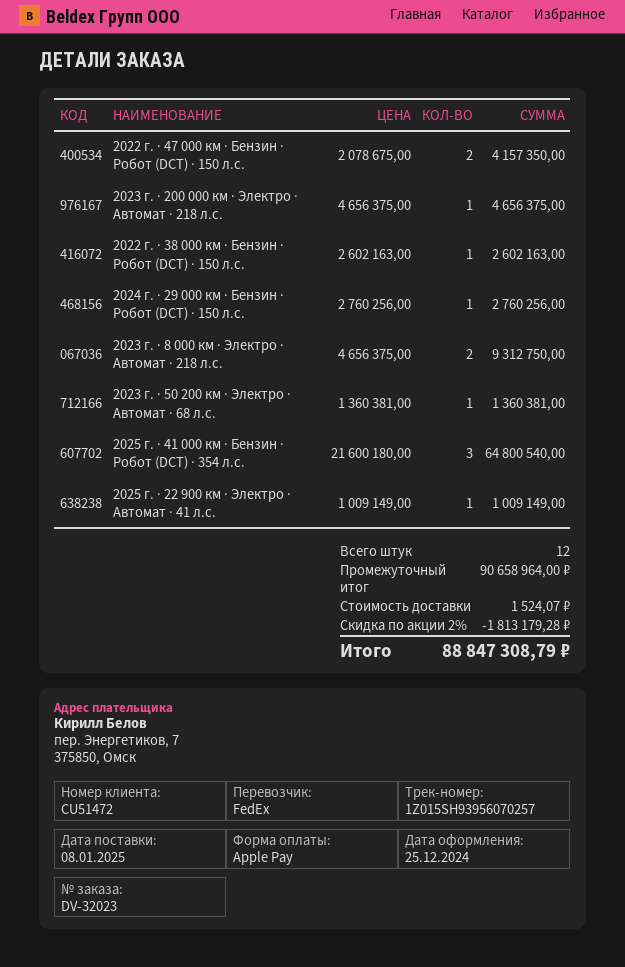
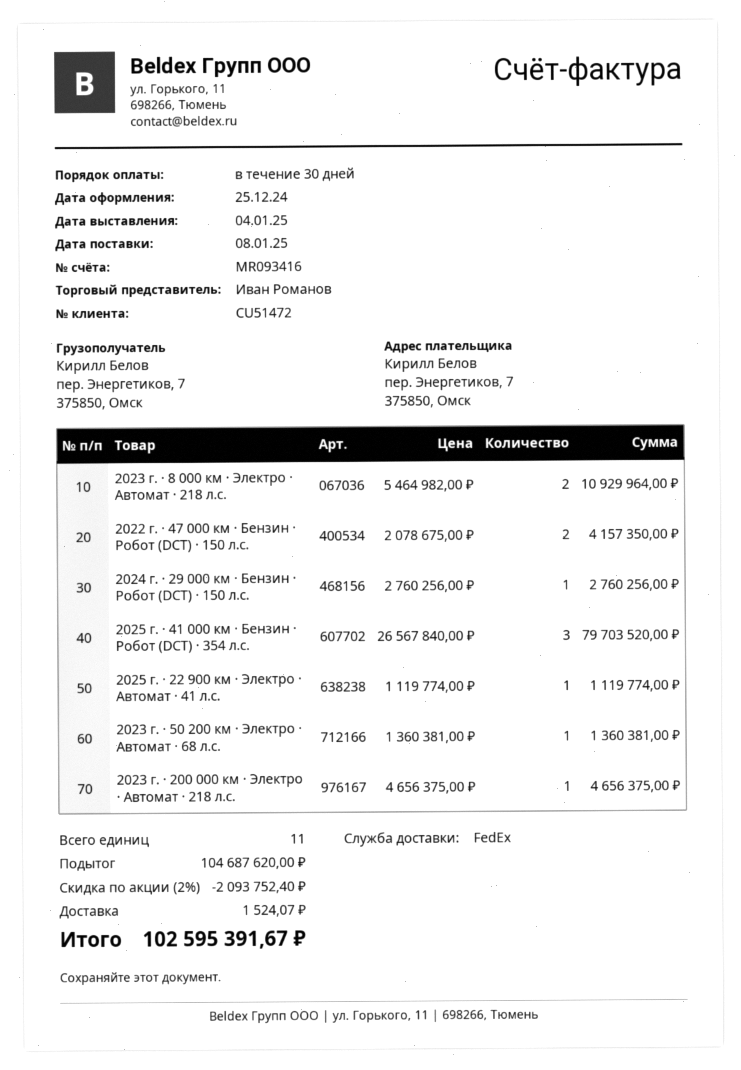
2022 г. · 38 000 км · Бензин · Робот (DCT) · 150 л.с.: 1 x 2602163.00 = 2602163.00 -> none
2023 г. · 8 000 км · Электро · Автомат · 218 л.с.: 2 x 4656375.00 = 9312750.00 -> 2 x 5464982.00 = 10929964.00
2025 г. · 41 000 км · Бензин · Робот (DCT) · 354 л.с.: 3 x 21600180.00 = 64800540.00 -> 3 x 26567840.00 = 79703520.00
2025 г. · 22 900 км · Электро · Автомат · 41 л.с.: 1 x 1009149.00 = 1009149.00 -> 1 x 1119774.00 = 1119774.00
total quantity: 12 -> 11
subtotal: 90658964.00 -> 104687620.00
discount: 2% = 1813179.28 -> 2% = 2093752.40
total: 88847308.79 -> 102595391.67

